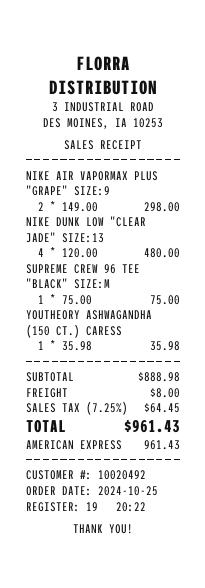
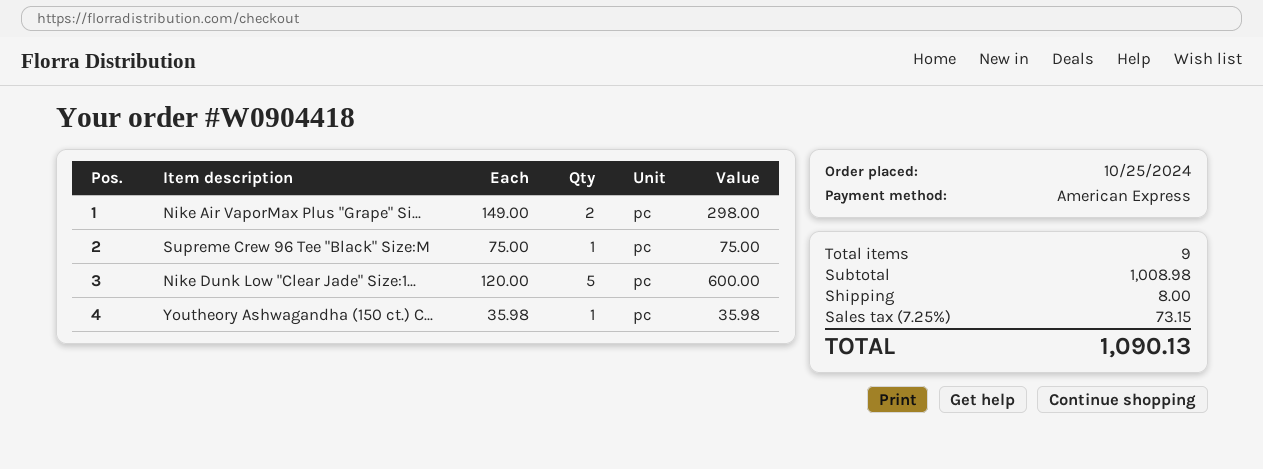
NIKE DUNK LOW "CLEAR JADE" SIZE:13: 4 x 120.00 = 480.00 -> 5 x 120.00 = 600.00
subtotal: 888.98 -> 1008.98
tax: 7.25% = 64.45 -> 7.25% = 73.15
total: 961.43 -> 1090.13

